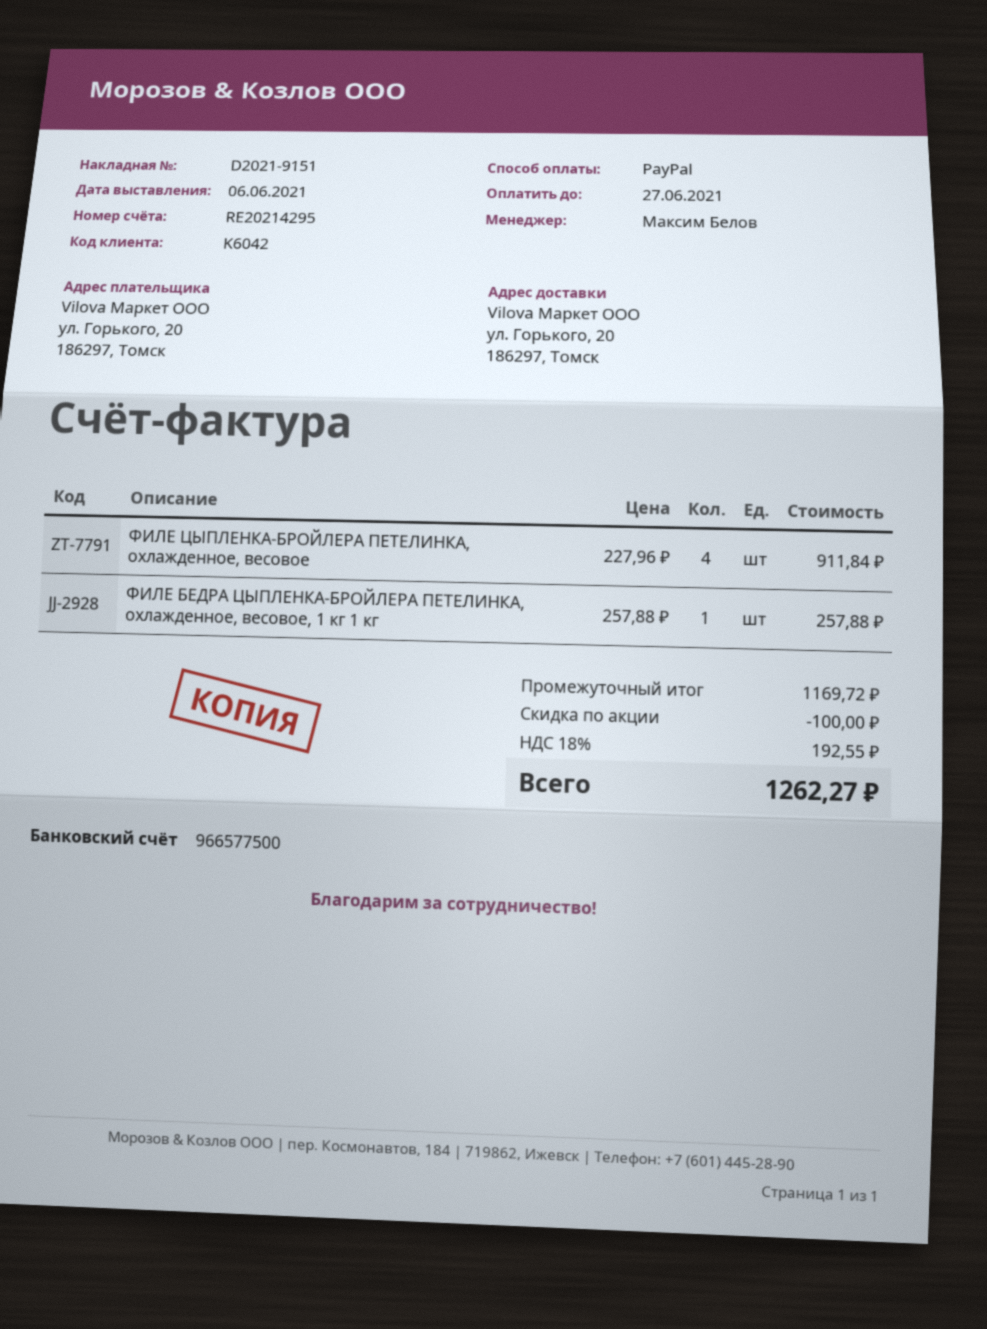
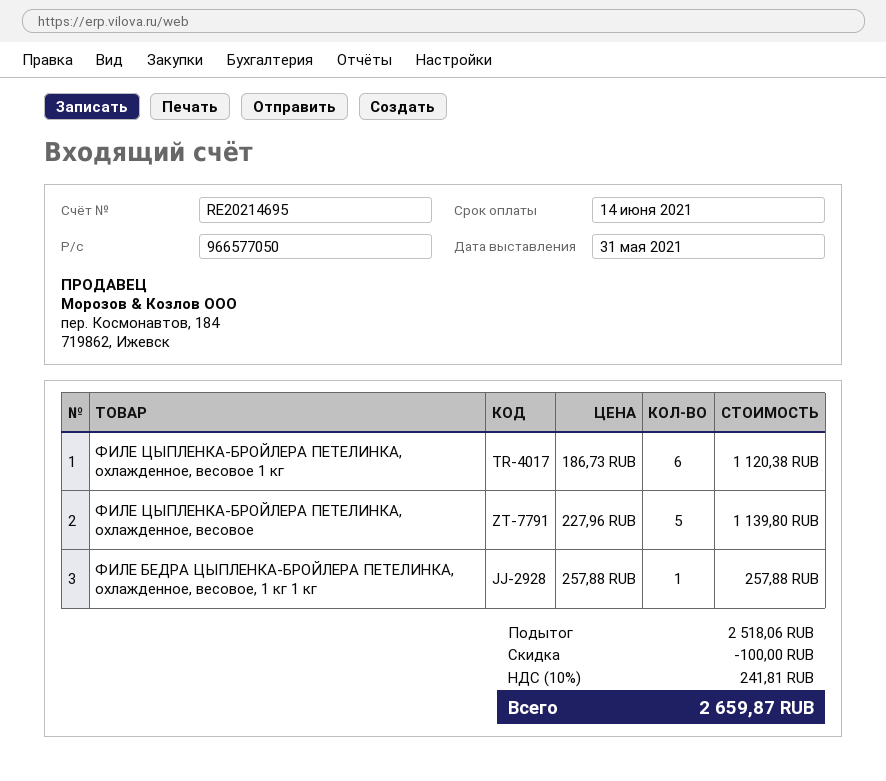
invoice number: RE20214295 -> RE20214695
invoice date: 2021-06-06 -> 2021-05-31
due date: 2021-06-27 -> 2021-06-14
bank account: 966577500 -> 966577050
ФИЛЕ ЦЫПЛЕНКА-БРОЙЛЕРА ПЕТЕЛИНКА, охлажденное, весовое: 4 x 227.96 = 911.84 -> 5 x 227.96 = 1139.80
ФИЛЕ ЦЫПЛЕНКА-БРОЙЛЕРА ПЕТЕЛИНКА, охлажденное, весовое 1 кг: none -> 6 x 186.73 = 1120.38
subtotal: 1169.72 -> 2518.06
tax: 18% = 192.55 -> 10% = 241.81
total: 1262.27 -> 2659.87

